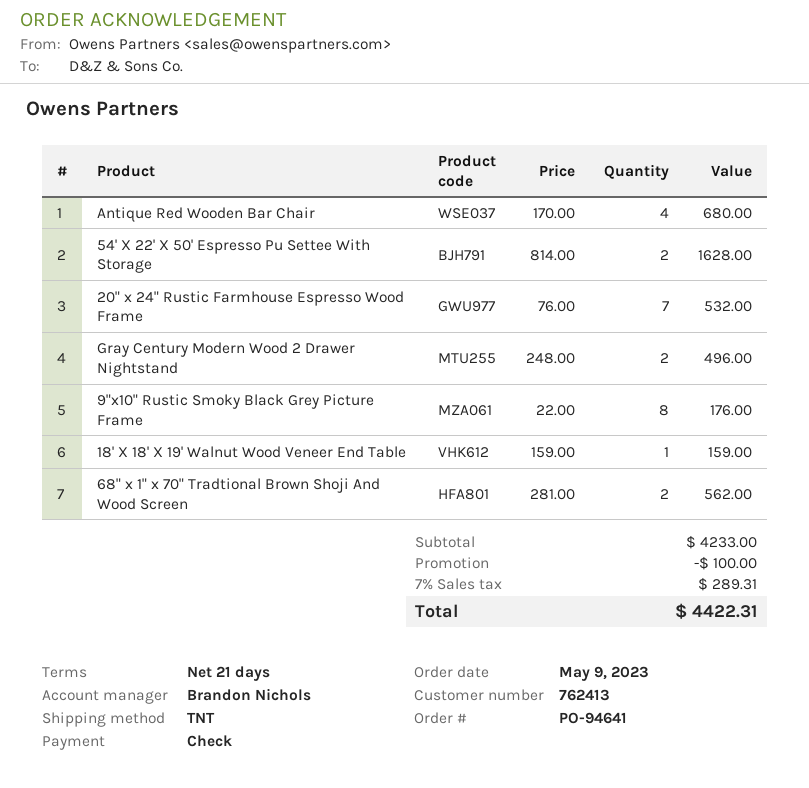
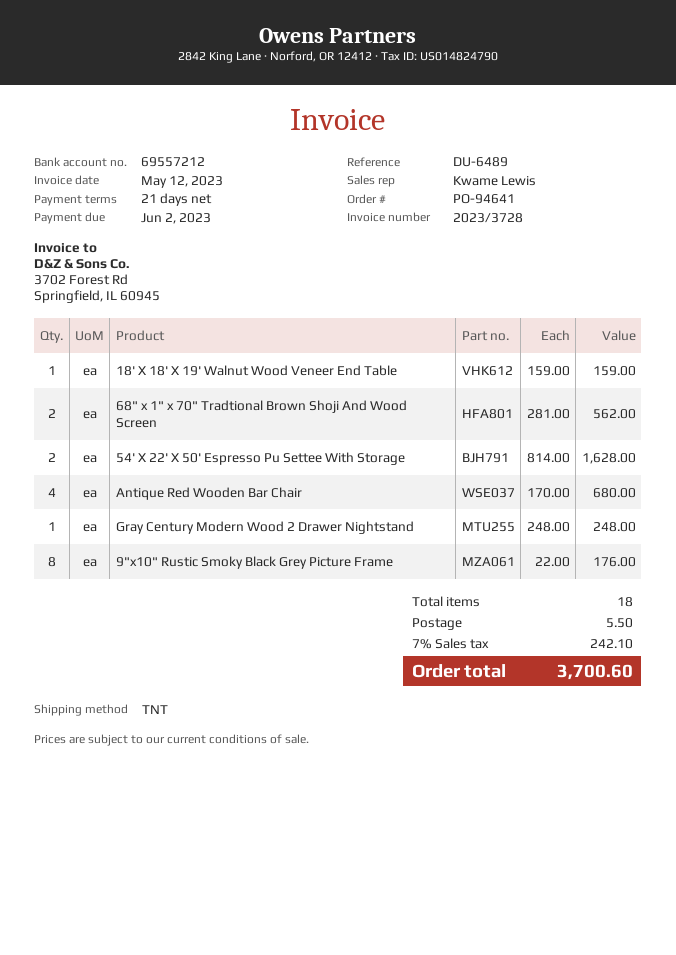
sales rep: Brandon Nichols -> Kwame Lewis
20" x 24" Rustic Farmhouse Espresso Wood Frame: 7 x 76.00 = 532.00 -> none
Gray Century Modern Wood 2 Drawer Nightstand: 2 x 248.00 = 496.00 -> 1 x 248.00 = 248.00
discount: 100.00 -> none
shipping: none -> 5.50
tax: 7% = 289.31 -> 7% = 242.10
total: 4422.31 -> 3700.60

